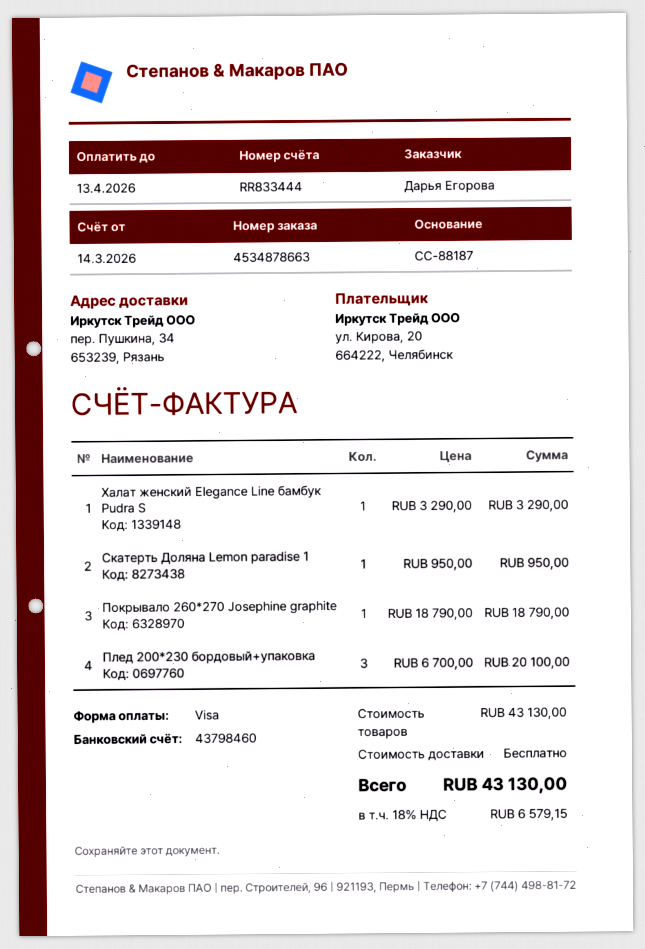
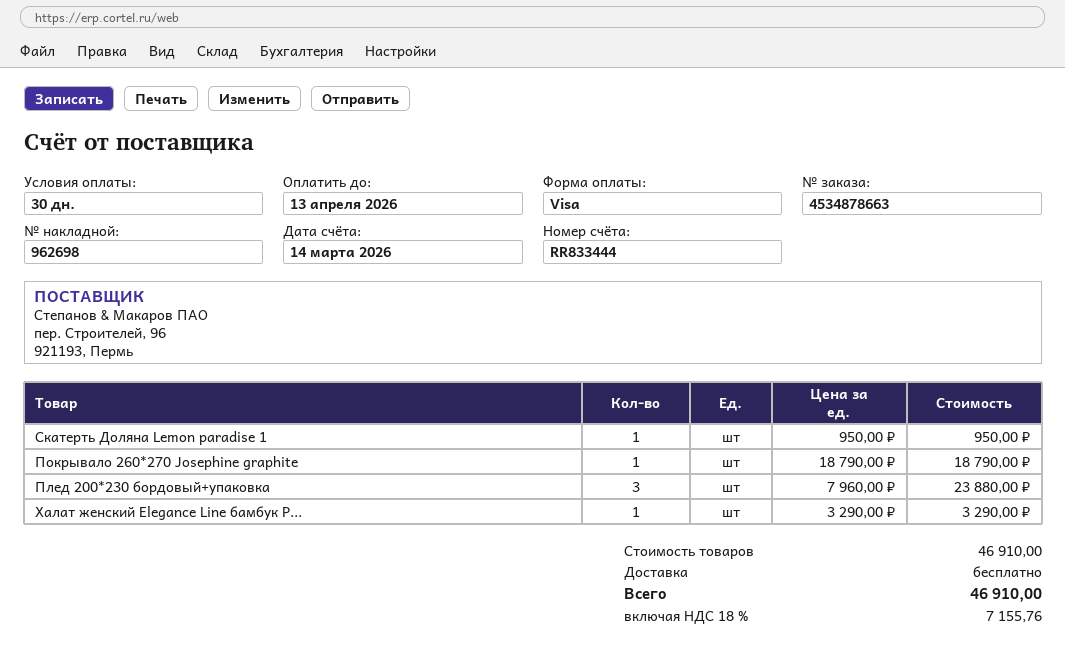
Плед 200*230 бордовый+упаковка: 3 x 6700.00 = 20100.00 -> 3 x 7960.00 = 23880.00
subtotal: 43130.00 -> 46910.00
tax: 18% = 6579.15 -> 18% = 7155.76
total: 43130.00 -> 46910.00

